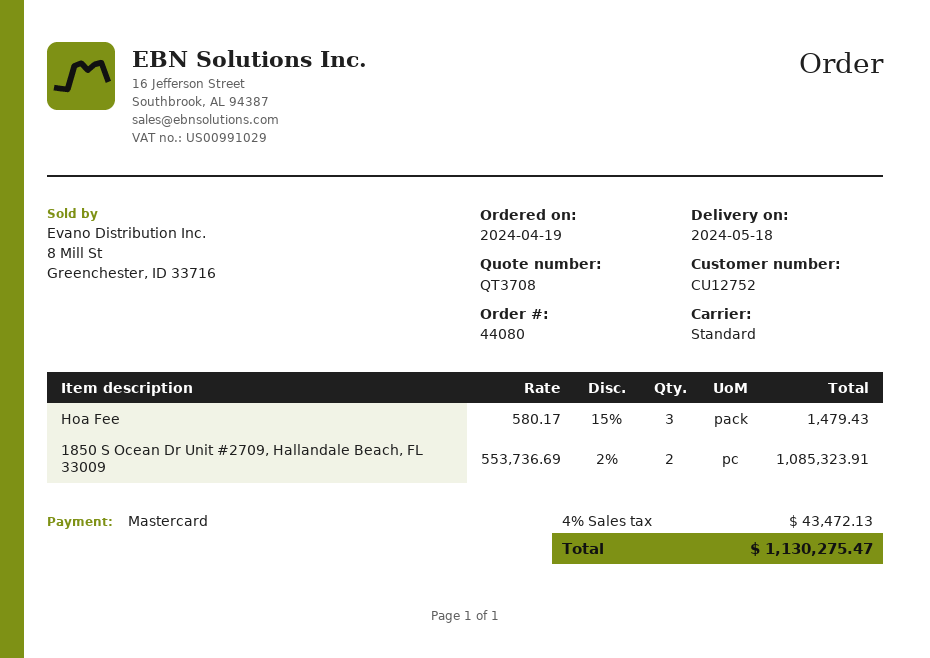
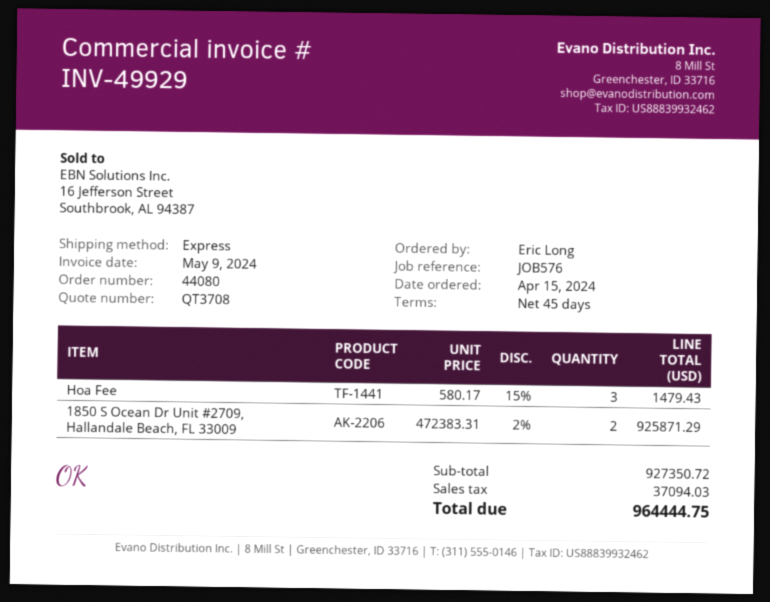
order date: 2024-04-19 -> 2024-04-15
shipping method: standard -> express
1850 S Ocean Dr Unit #2709, Hallandale Beach, FL 33009: 2 x 553736.69 - 2% = 1085323.91 -> 2 x 472383.31 - 2% = 925871.29
tax: 43472.13 -> 37094.03
total: 1130275.47 -> 964444.75

